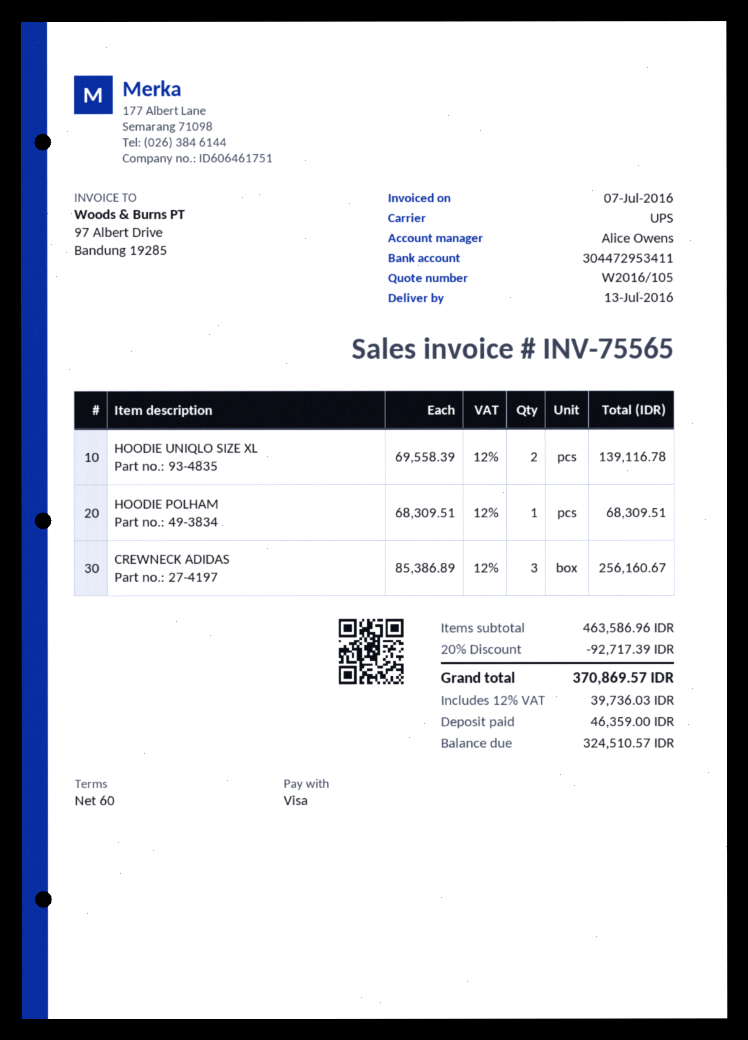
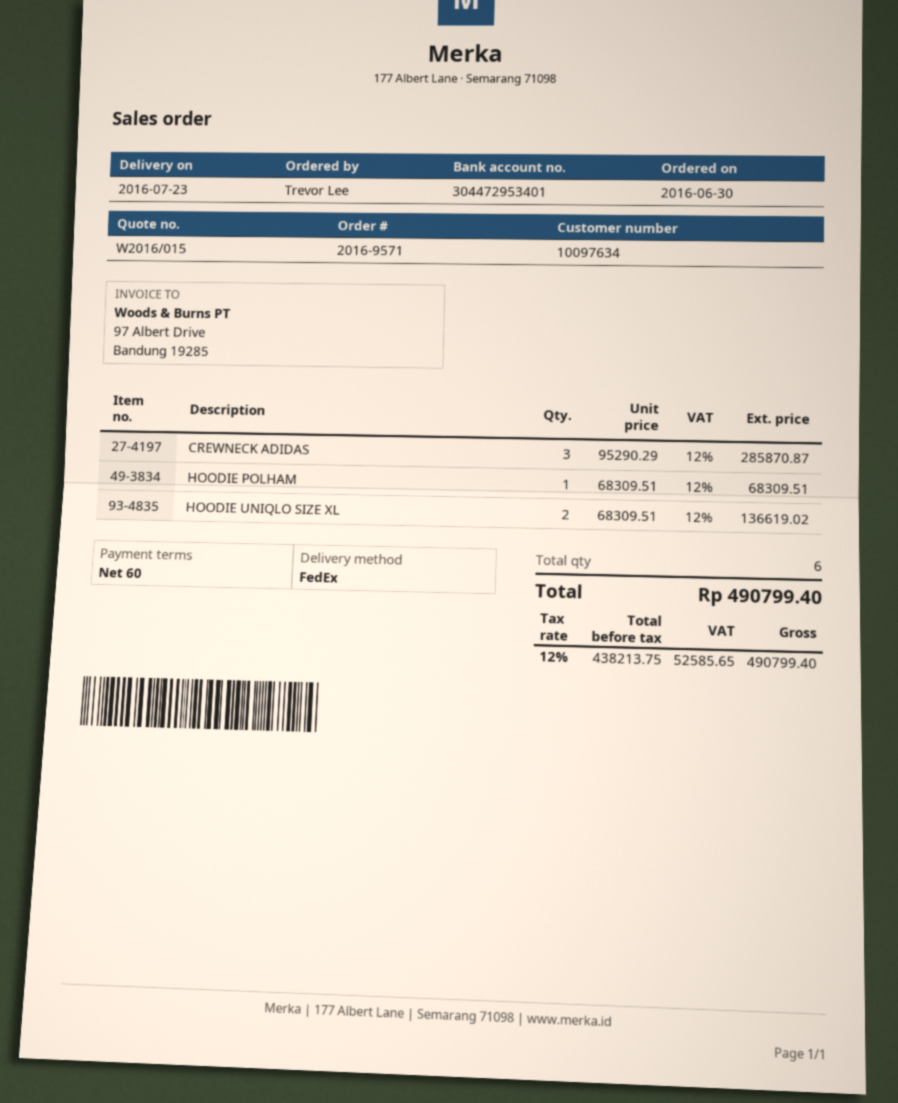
quote number: W2016/105 -> W2016/015
delivery date: 2016-07-13 -> 2016-07-23
bank account: 304472953411 -> 304472953401
shipping method: UPS -> FedEx
HOODIE UNIQLO SIZE XL: 2 x 69558.39 = 139116.78 -> 2 x 68309.51 = 136619.02
CREWNECK ADIDAS: 3 x 85386.89 = 256160.67 -> 3 x 95290.29 = 285870.87
discount: 20% = 92717.39 -> none
tax: 12% = 39736.03 -> 12% = 52585.65
total: 370869.57 -> 490799.40

